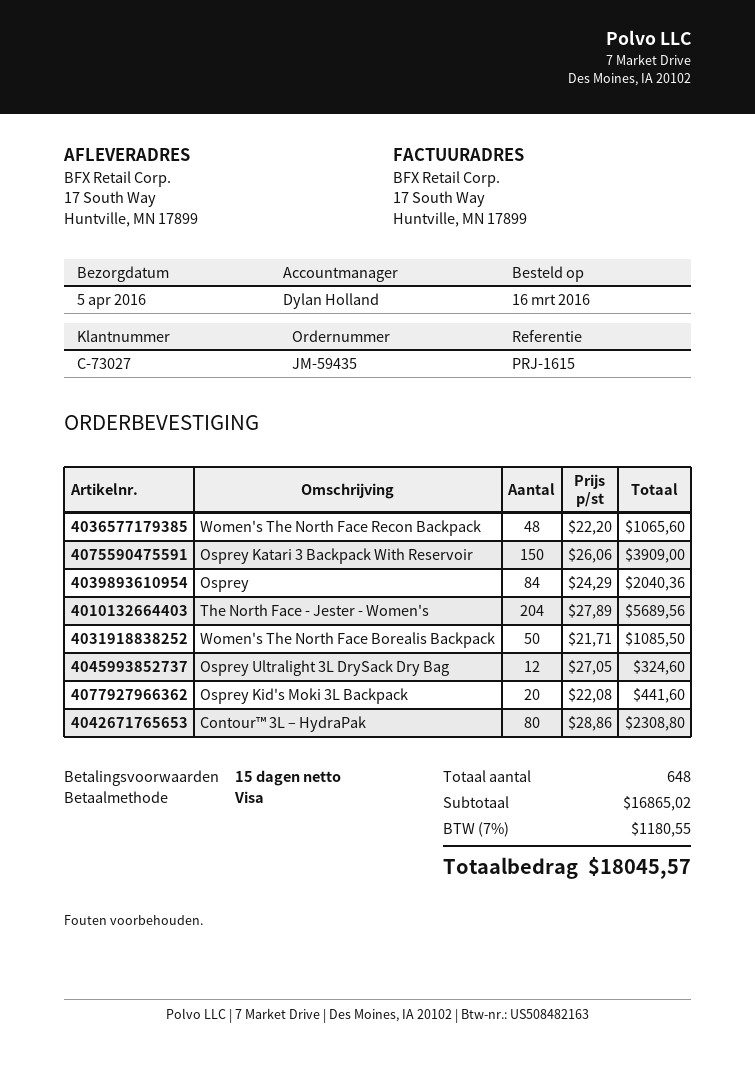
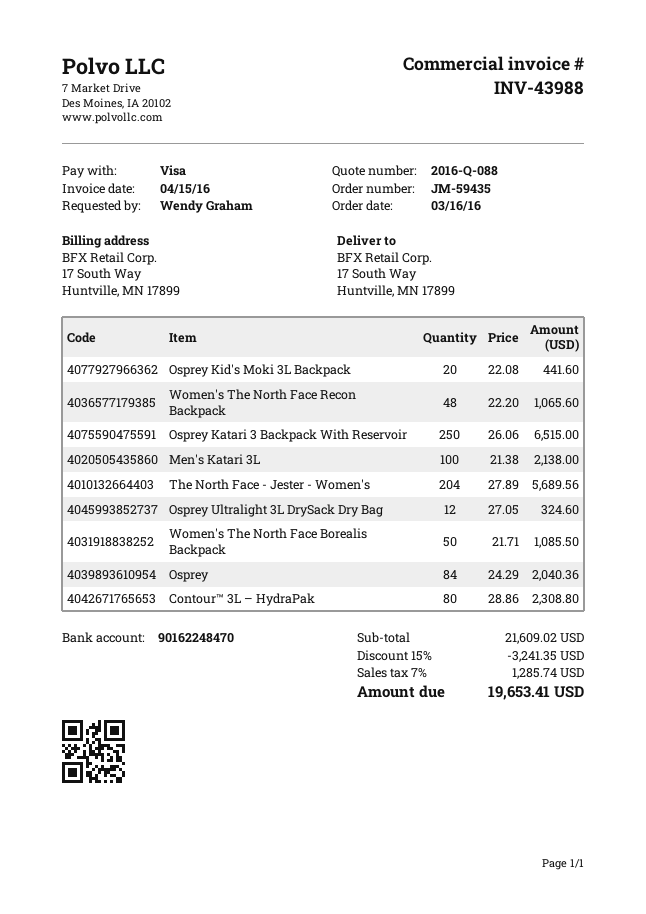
Osprey Katari 3 Backpack With Reservoir: 150 x 26.06 = 3909.00 -> 250 x 26.06 = 6515.00
Men's Katari 3L: none -> 100 x 21.38 = 2138.00
subtotal: 16865.02 -> 21609.02
discount: none -> 15% = 3241.35
tax: 7% = 1180.55 -> 7% = 1285.74
total: 18045.57 -> 19653.41

